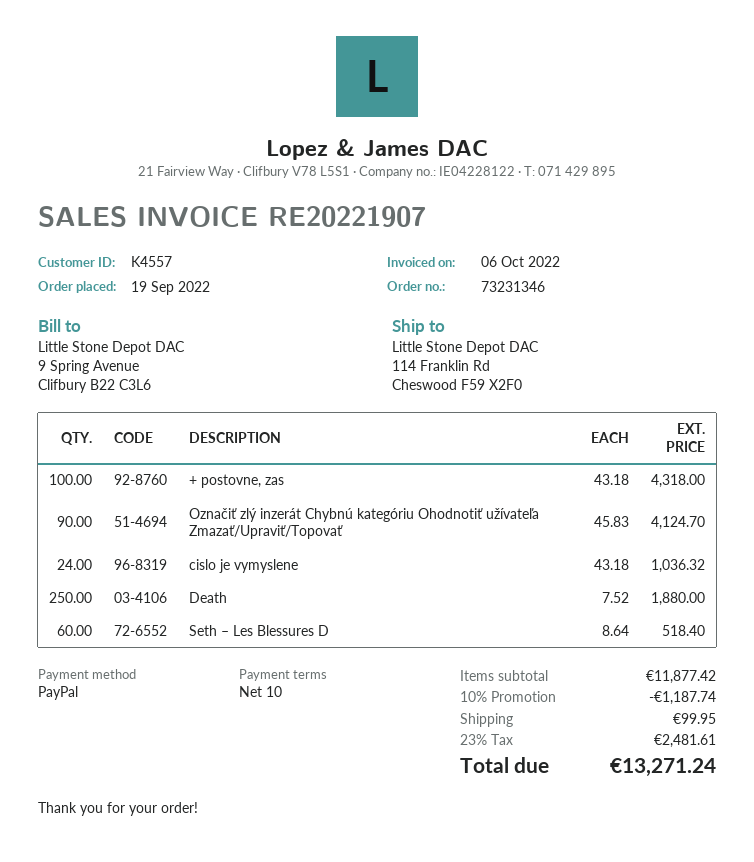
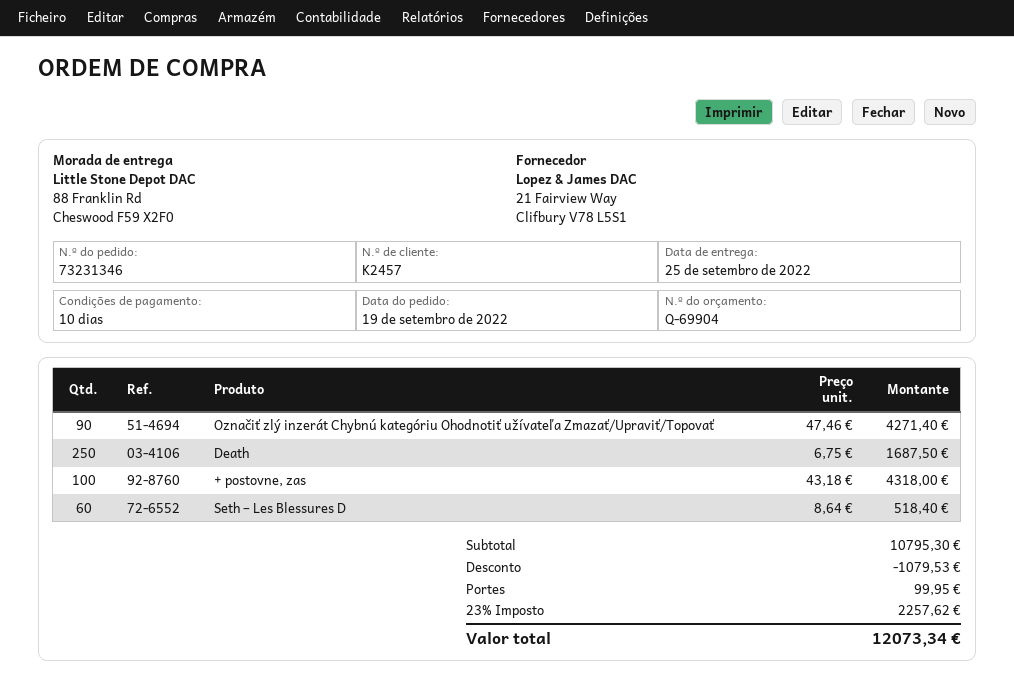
customer number: K4557 -> K2457
ship to: 114 Franklin Rd, Cheswood F59 X2F0 -> 88 Franklin Rd, Cheswood F59 X2F0
Označiť zlý inzerát Chybnú kategóriu Ohodnotiť užívateľa Zmazať/Upraviť/Topovať: 90 x 45.83 = 4124.70 -> 90 x 47.46 = 4271.40
cislo je vymyslene: 24 x 43.18 = 1036.32 -> none
Death: 250 x 7.52 = 1880.00 -> 250 x 6.75 = 1687.50
subtotal: 11877.42 -> 10795.30
discount: 1187.74 -> 1079.53
tax: 23% = 2481.61 -> 23% = 2257.62
total: 13271.24 -> 12073.34

